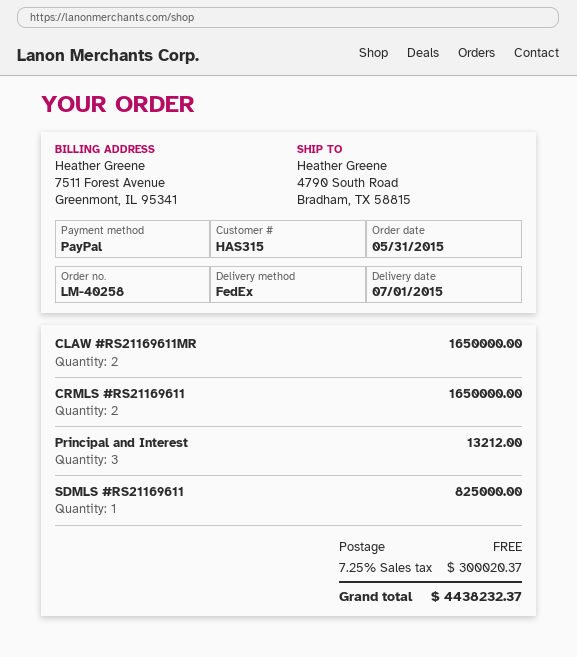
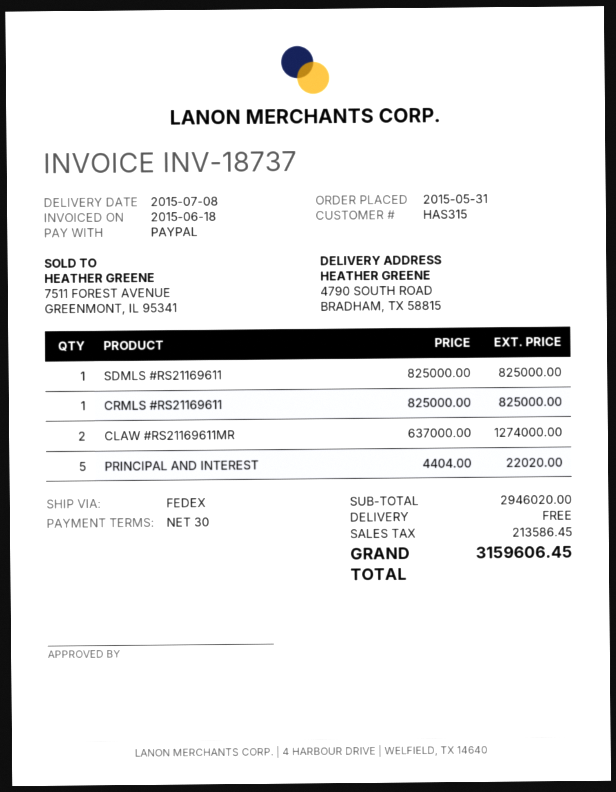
delivery date: 2015-07-01 -> 2015-07-08
CLAW #RS21169611MR: 2 for 1650000.00 -> 2 for 1274000.00
CRMLS #RS21169611: 2 for 1650000.00 -> 1 for 825000.00
Principal and Interest: 3 for 13212.00 -> 5 for 22020.00
tax: 300020.37 -> 213586.45
total: 4438232.37 -> 3159606.45

